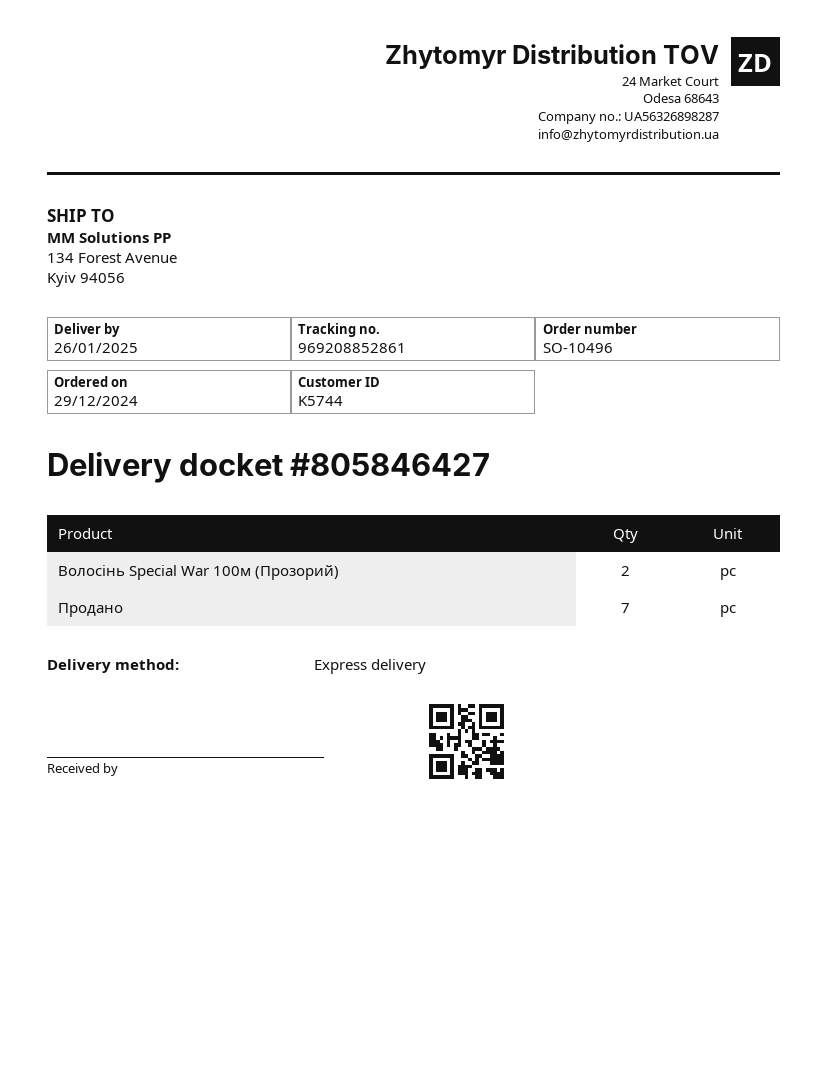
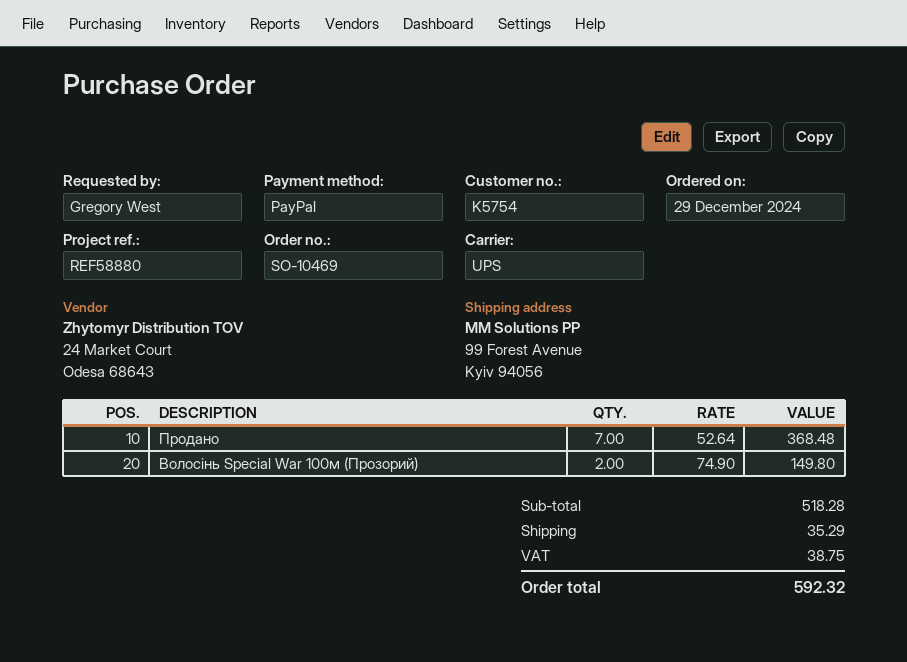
order number: SO-10496 -> SO-10469
customer number: K5744 -> K5754
shipping method: express -> UPS
ship to: 134 Forest Avenue, Kyiv 94056 -> 99 Forest Avenue, Kyiv 94056

